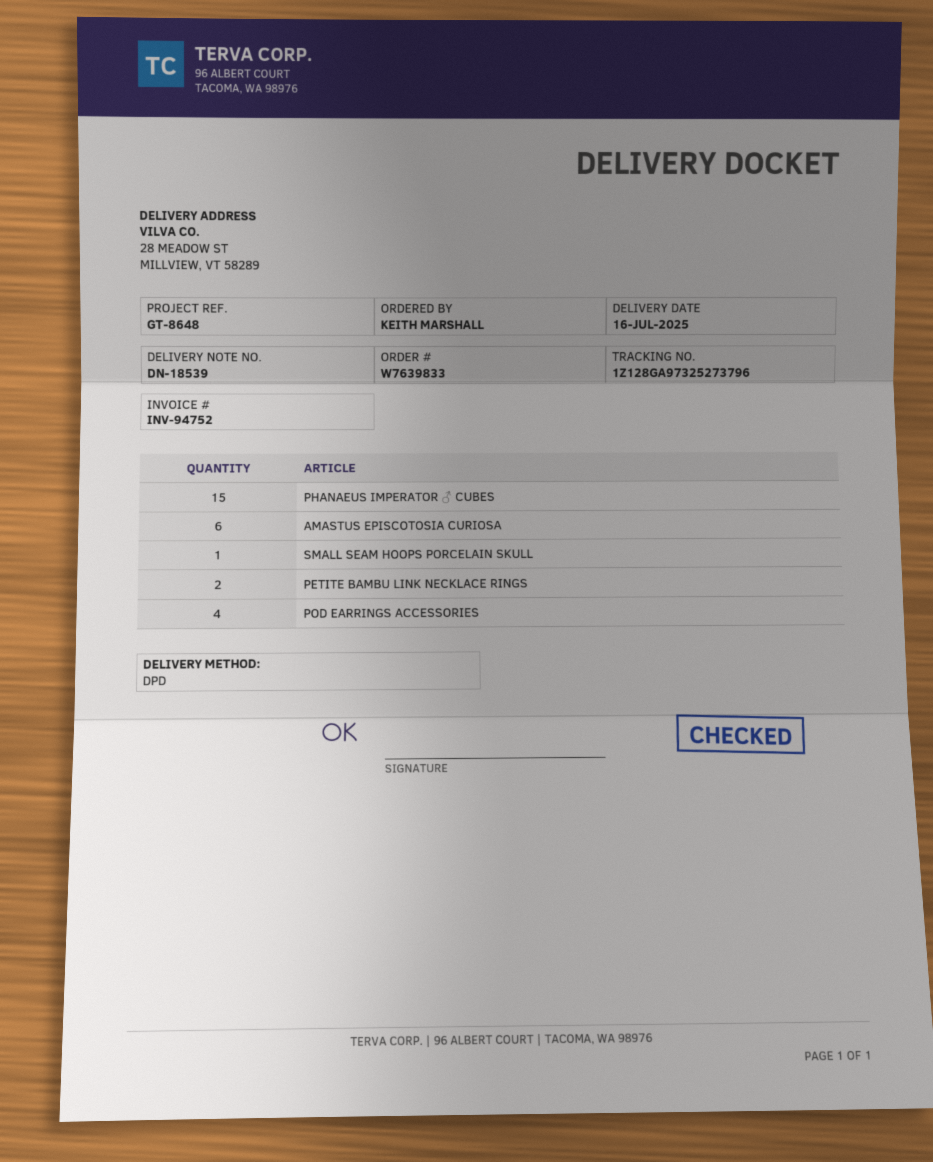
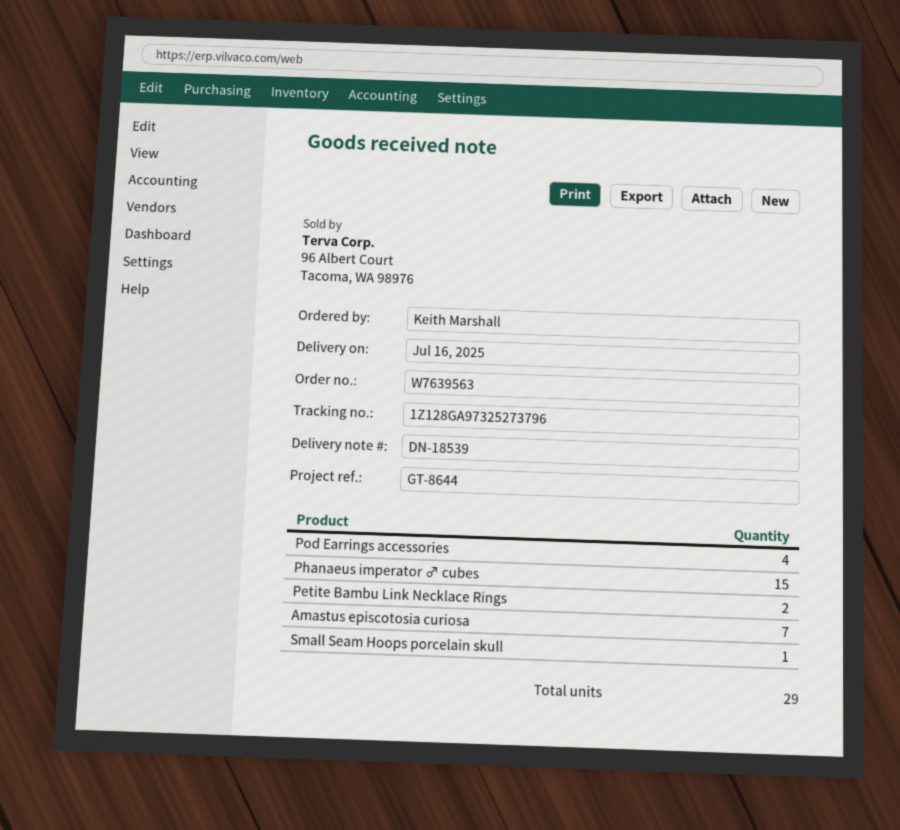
order number: W7639833 -> W7639563
reference: GT-8648 -> GT-8644
AMASTUS EPISCOTOSIA CURIOSA: 6 -> 7

